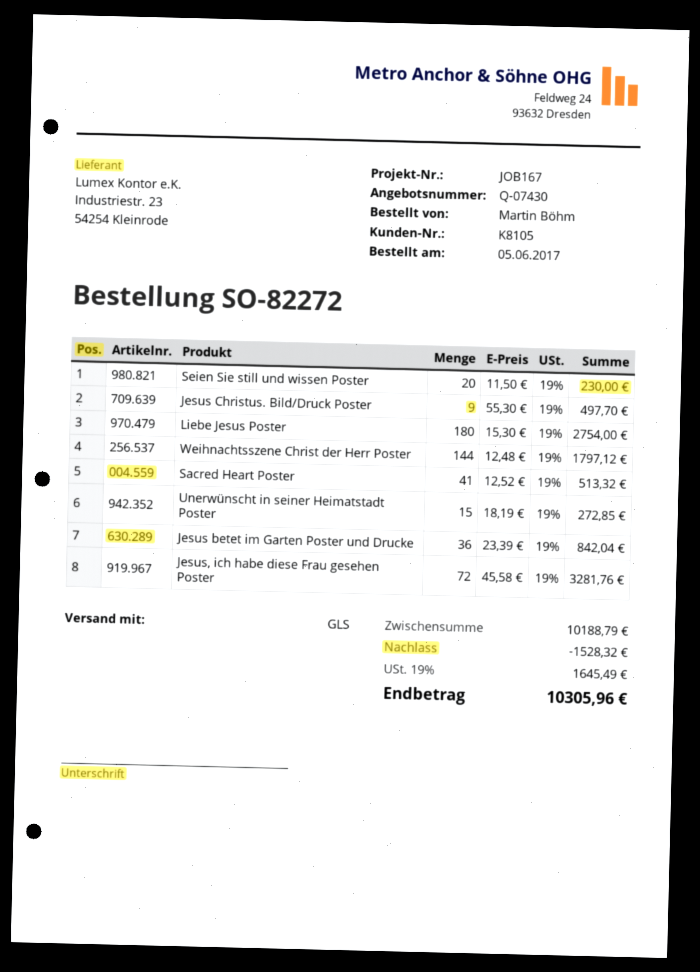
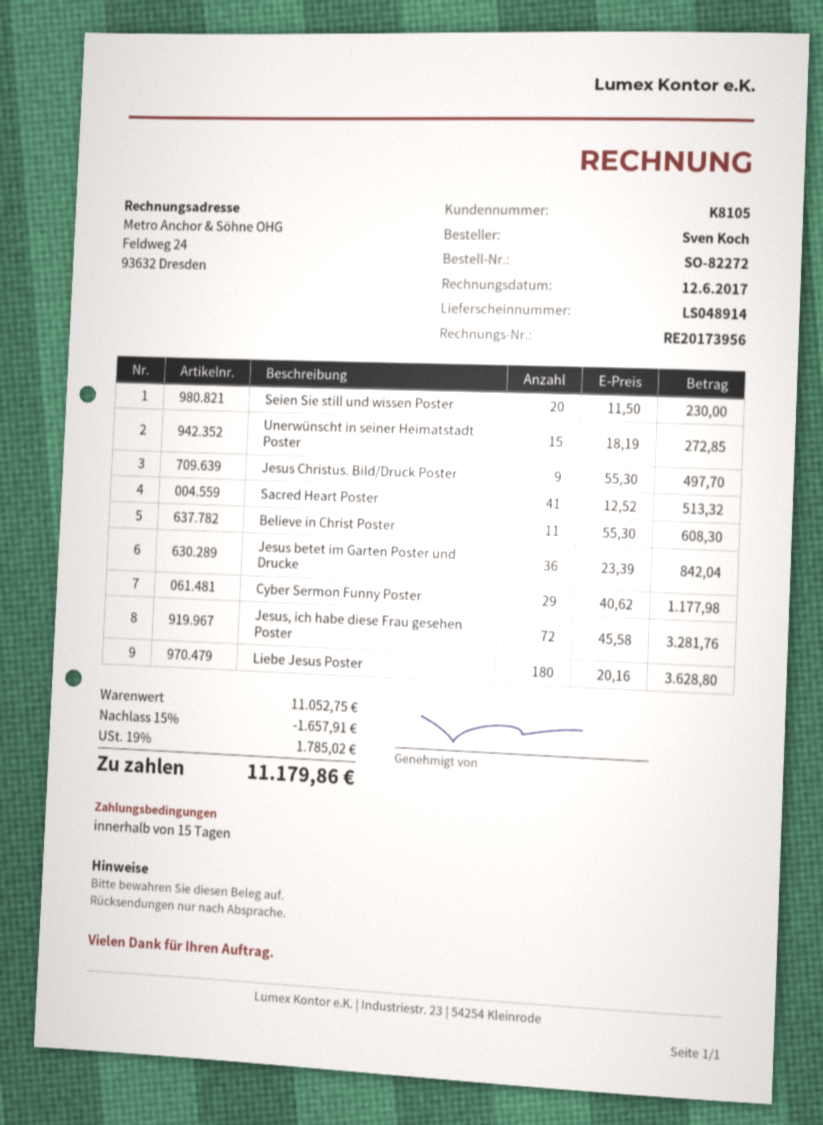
ordered by: Martin Böhm -> Sven Koch
Liebe Jesus Poster: 180 x 15.30 = 2754.00 -> 180 x 20.16 = 3628.80
Weihnachtsszene Christ der Herr Poster: 144 x 12.48 = 1797.12 -> none
Believe in Christ Poster: none -> 11 x 55.30 = 608.30
Cyber Sermon Funny Poster: none -> 29 x 40.62 = 1177.98
subtotal: 10188.79 -> 11052.75
discount: 1528.32 -> 1657.91
tax: 19% = 1645.49 -> 19% = 1785.02
total: 10305.96 -> 11179.86

